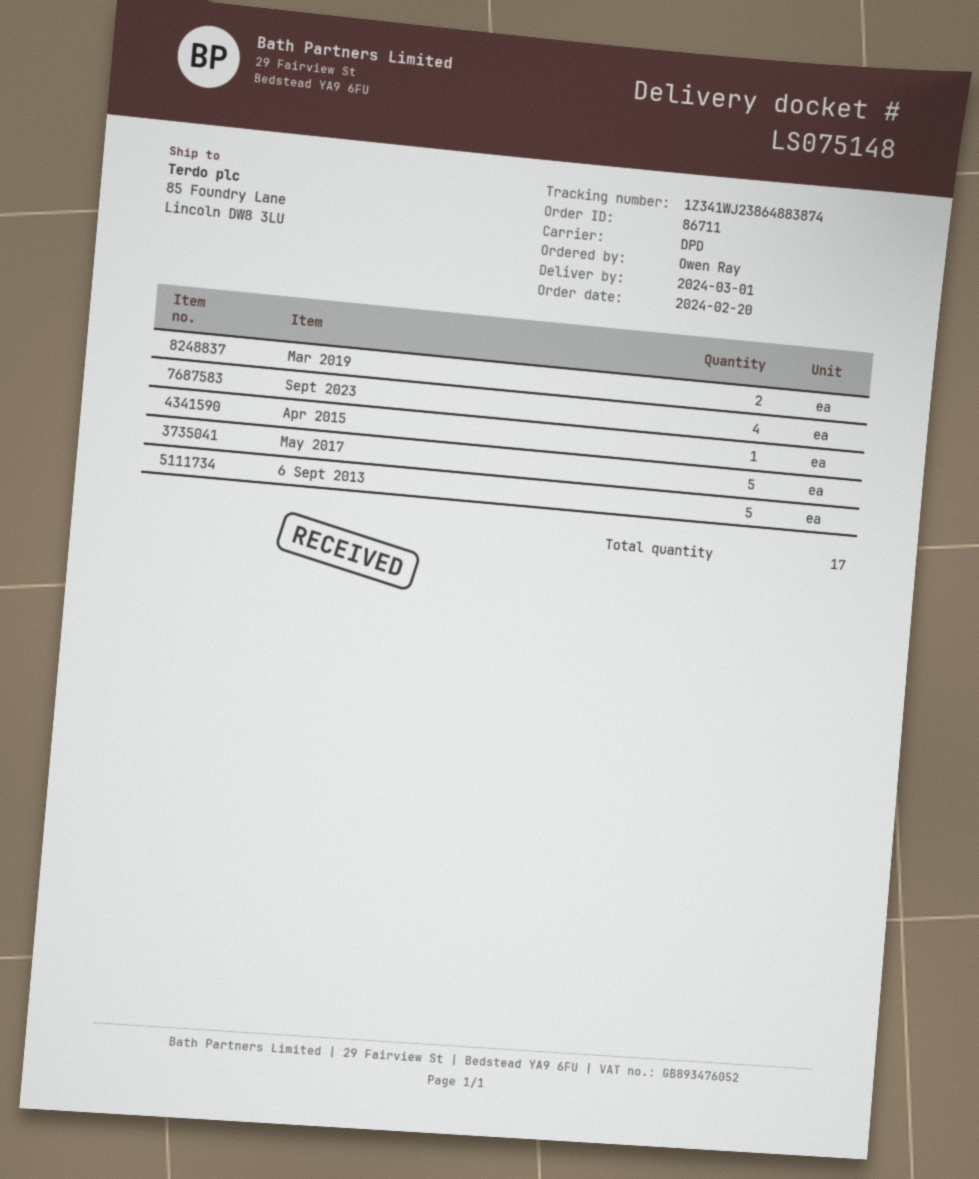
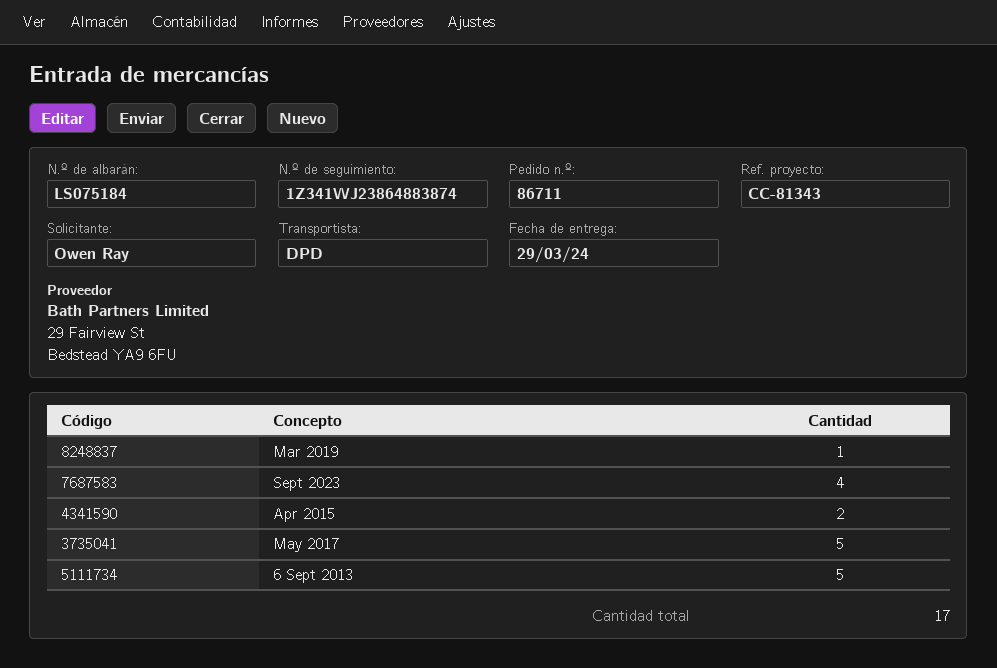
delivery note number: LS075148 -> LS075184
delivery date: 2024-03-01 -> 2024-03-29
Mar 2019: 2 -> 1
Apr 2015: 1 -> 2

